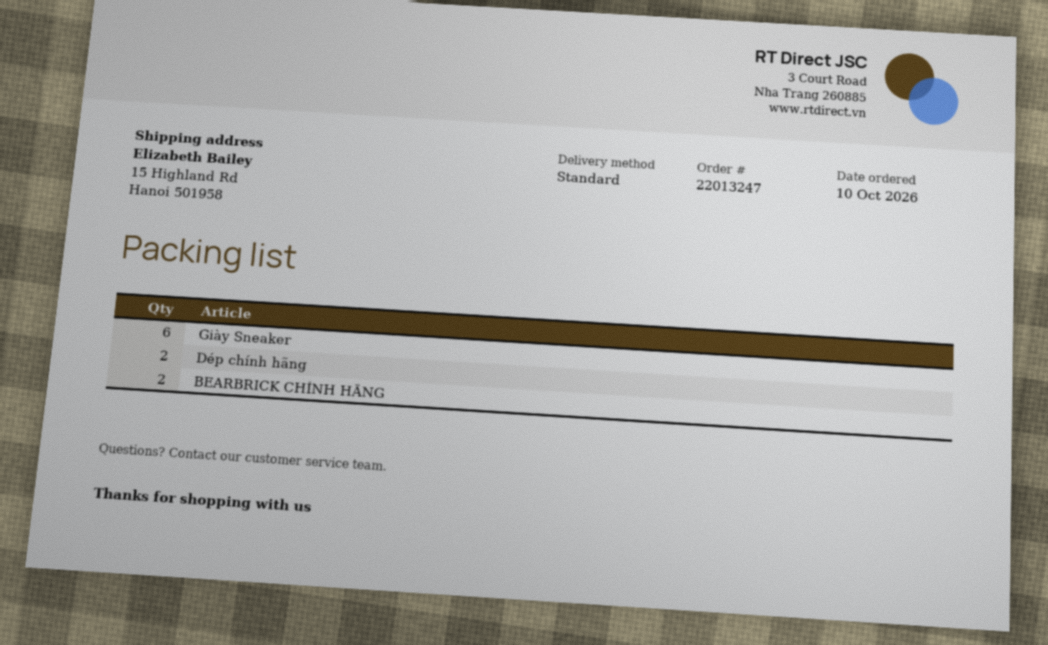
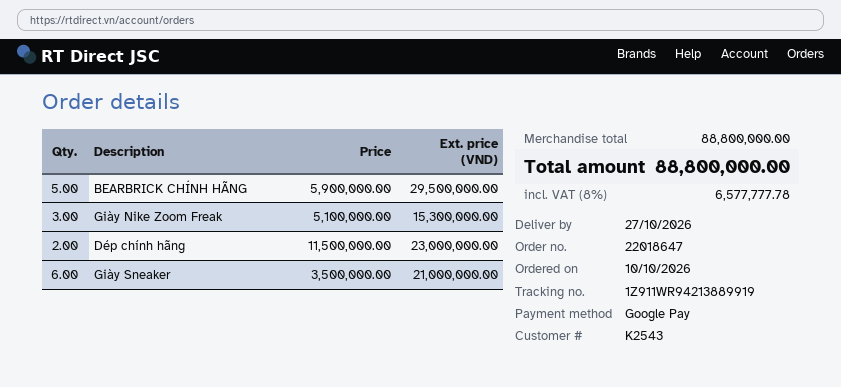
order number: 22013247 -> 22018647
BEARBRICK CHÍNH HÃNG: 2 -> 5
Giày Nike Zoom Freak: none -> 3

